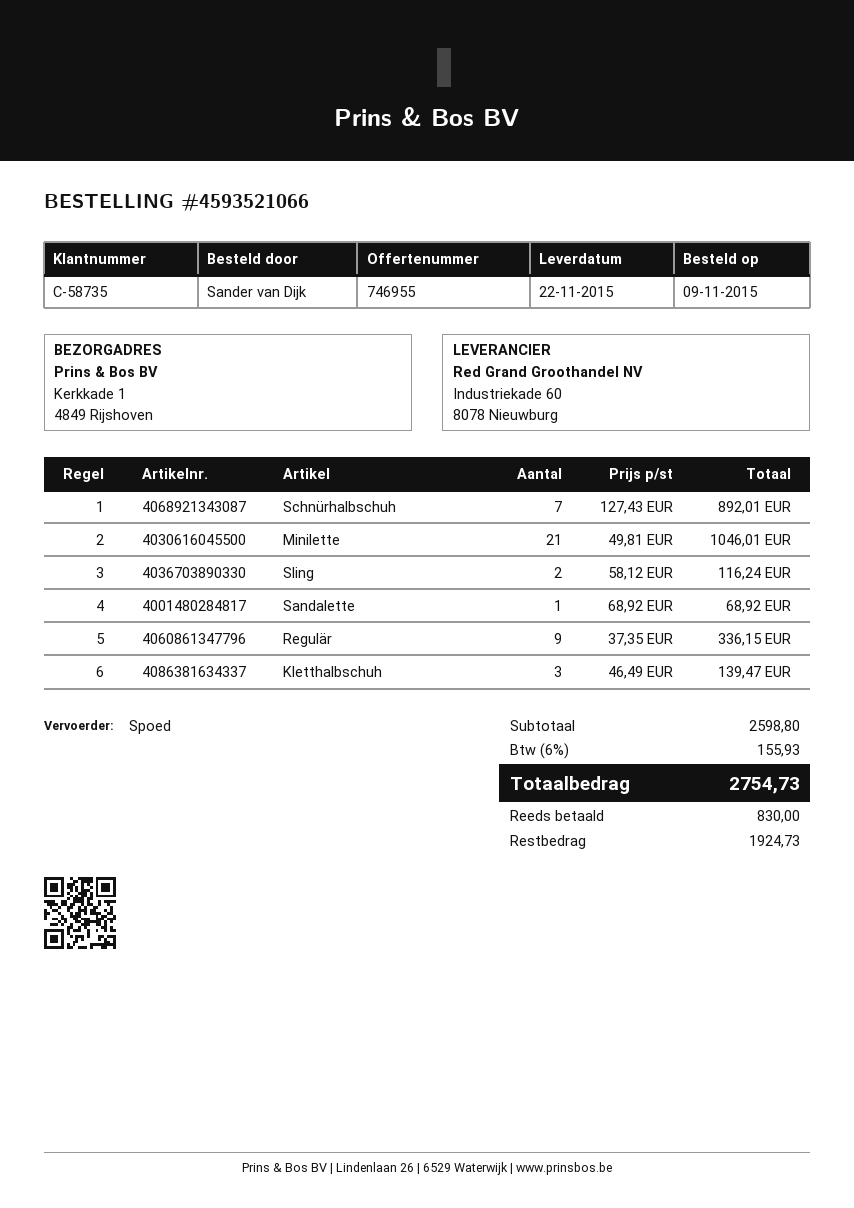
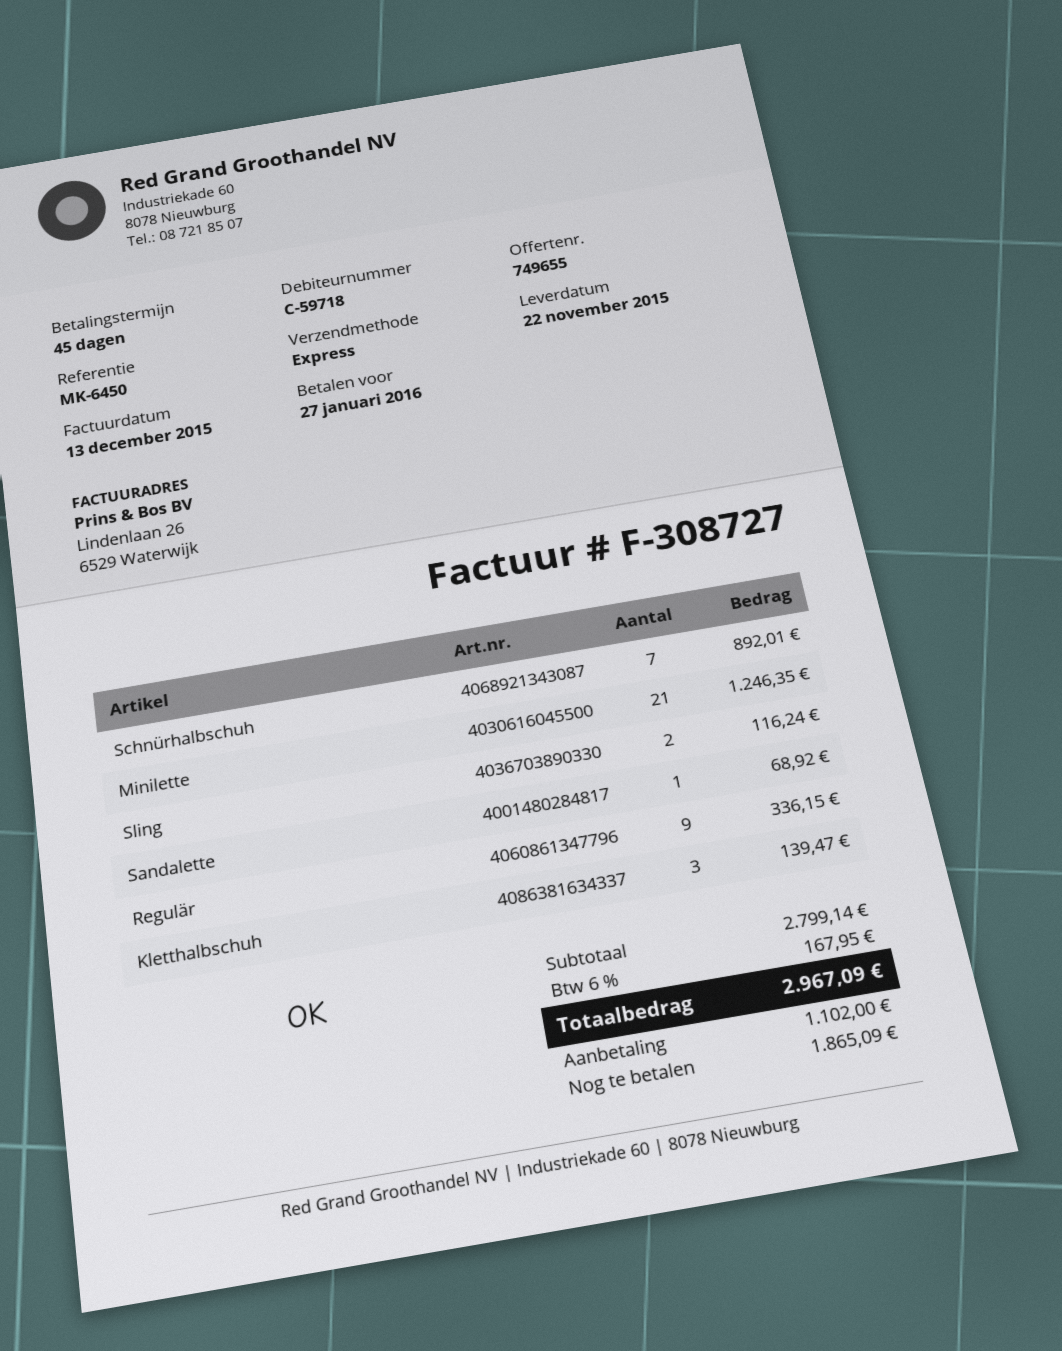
quote number: 746955 -> 749655
customer number: C-58735 -> C-59718
Minilette: 21 for 1046.01 -> 21 for 1246.35
subtotal: 2598.80 -> 2799.14
tax: 6% = 155.93 -> 6% = 167.95
total: 2754.73 -> 2967.09
deposit: 830.00 -> 1102.00
balance: 1924.73 -> 1865.09

